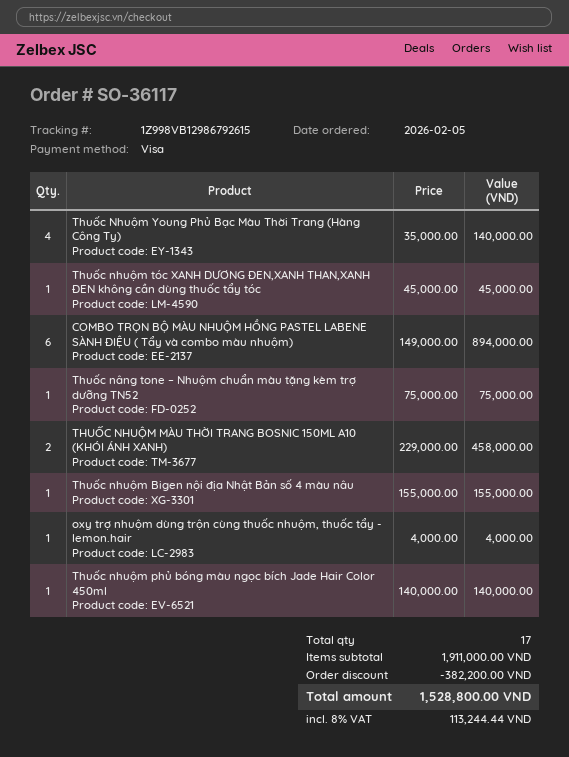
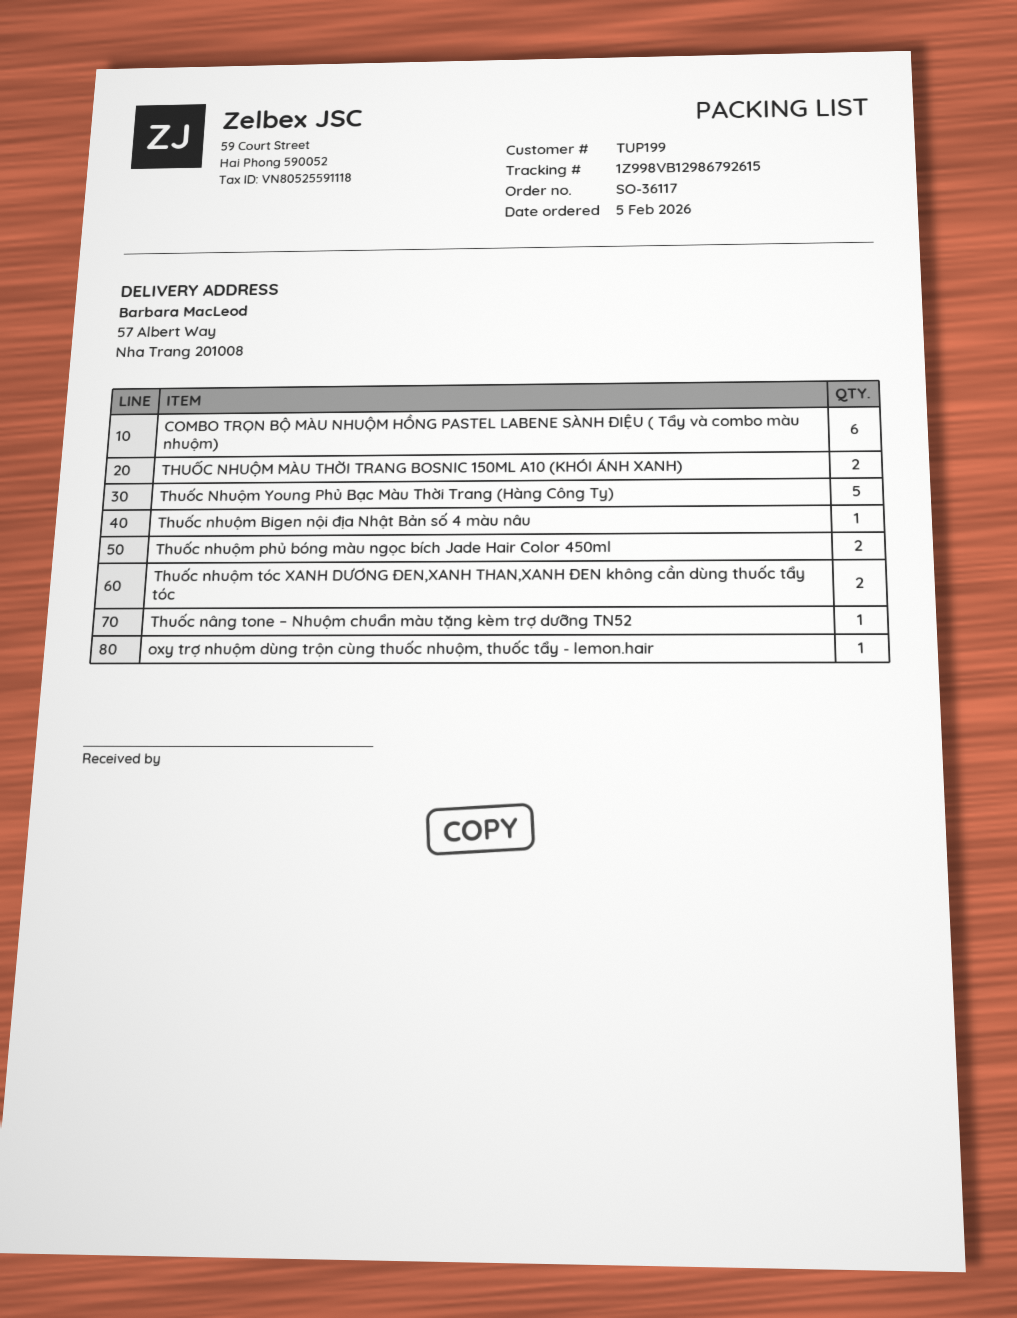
Thuốc Nhuộm Young Phủ Bạc Màu Thời Trang (Hàng Công Ty): 4 -> 5
Thuốc nhuộm tóc XANH DƯƠNG ĐEN,XANH THAN,XANH ĐEN không cần dùng thuốc tẩy tóc: 1 -> 2
Thuốc nhuộm phủ bóng màu ngọc bích Jade Hair Color 450ml: 1 -> 2

